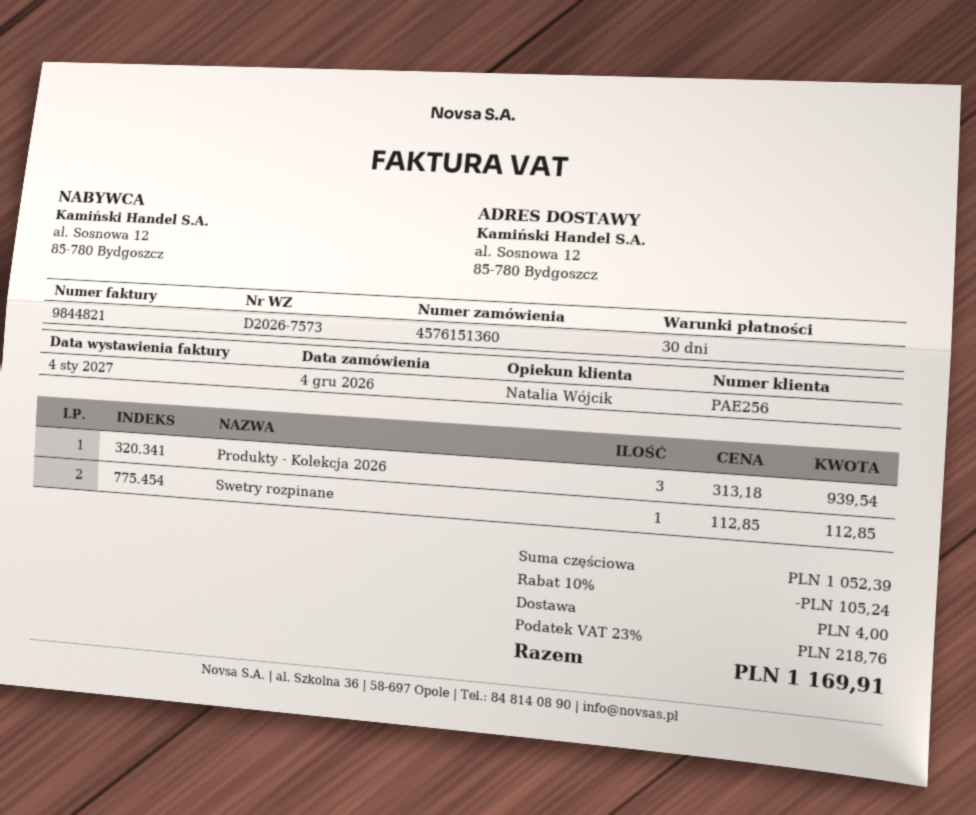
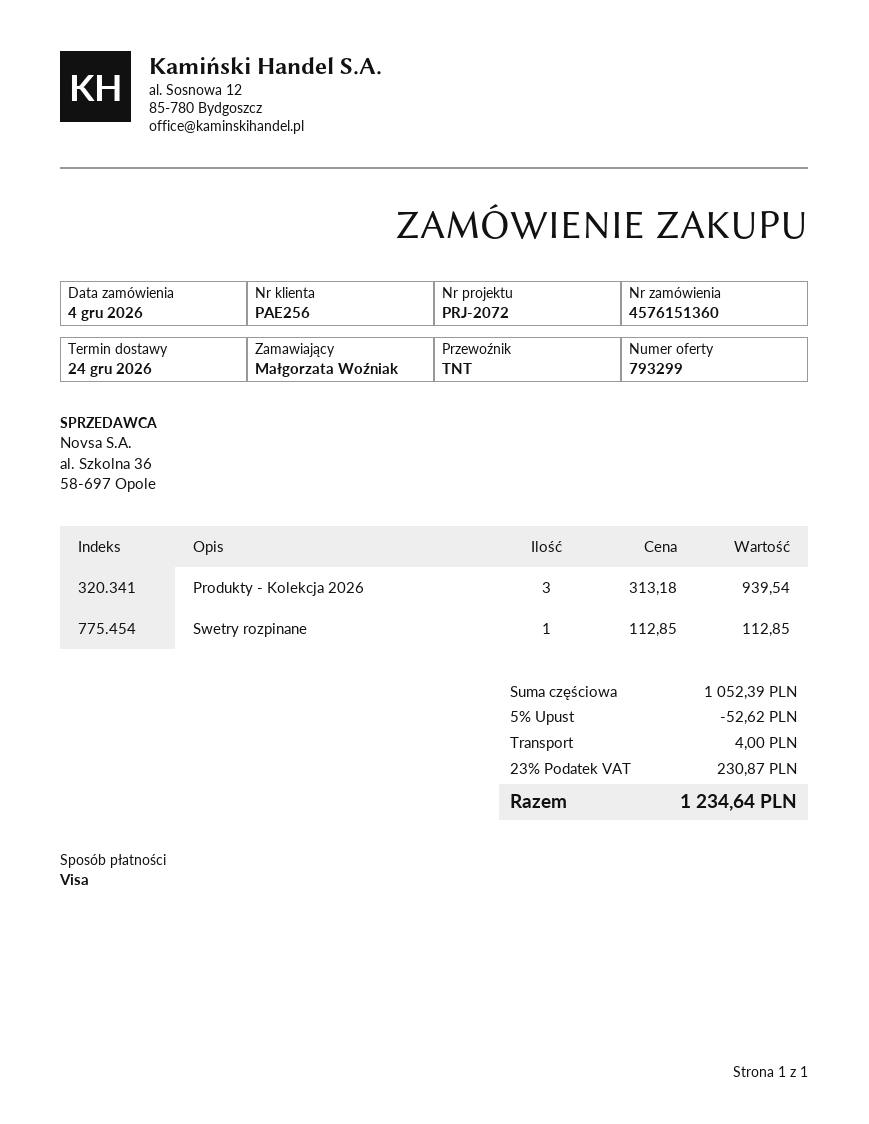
discount: 10% = 105.24 -> 5% = 52.62
tax: 23% = 218.76 -> 23% = 230.87
total: 1169.91 -> 1234.64

